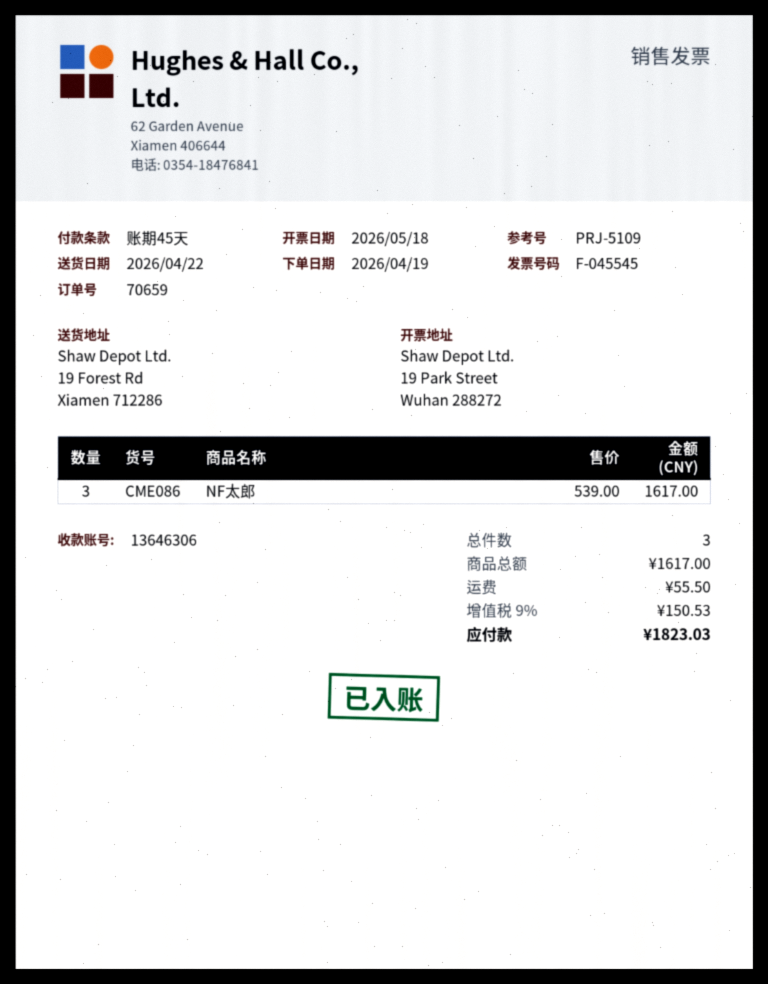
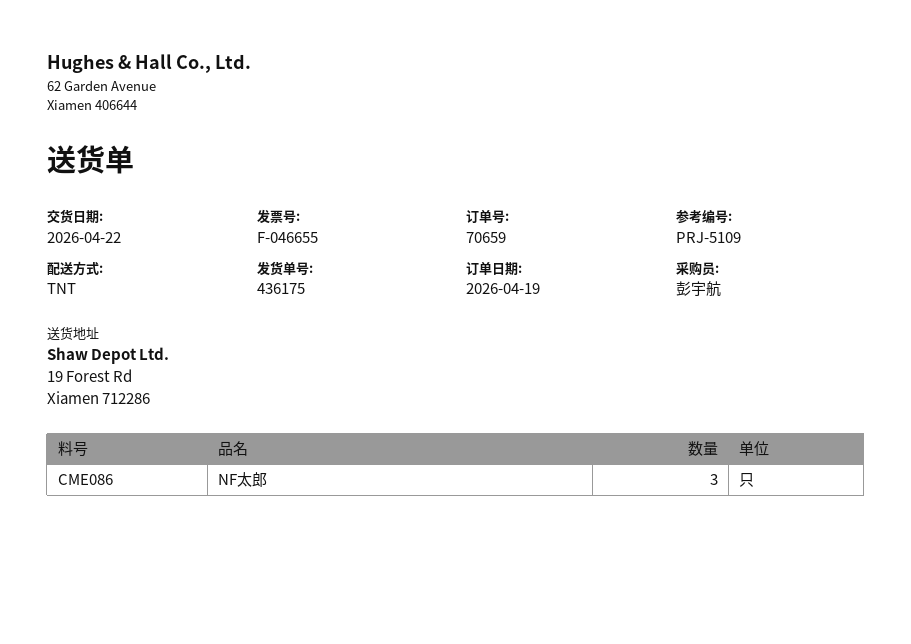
invoice number: F-045545 -> F-046655

